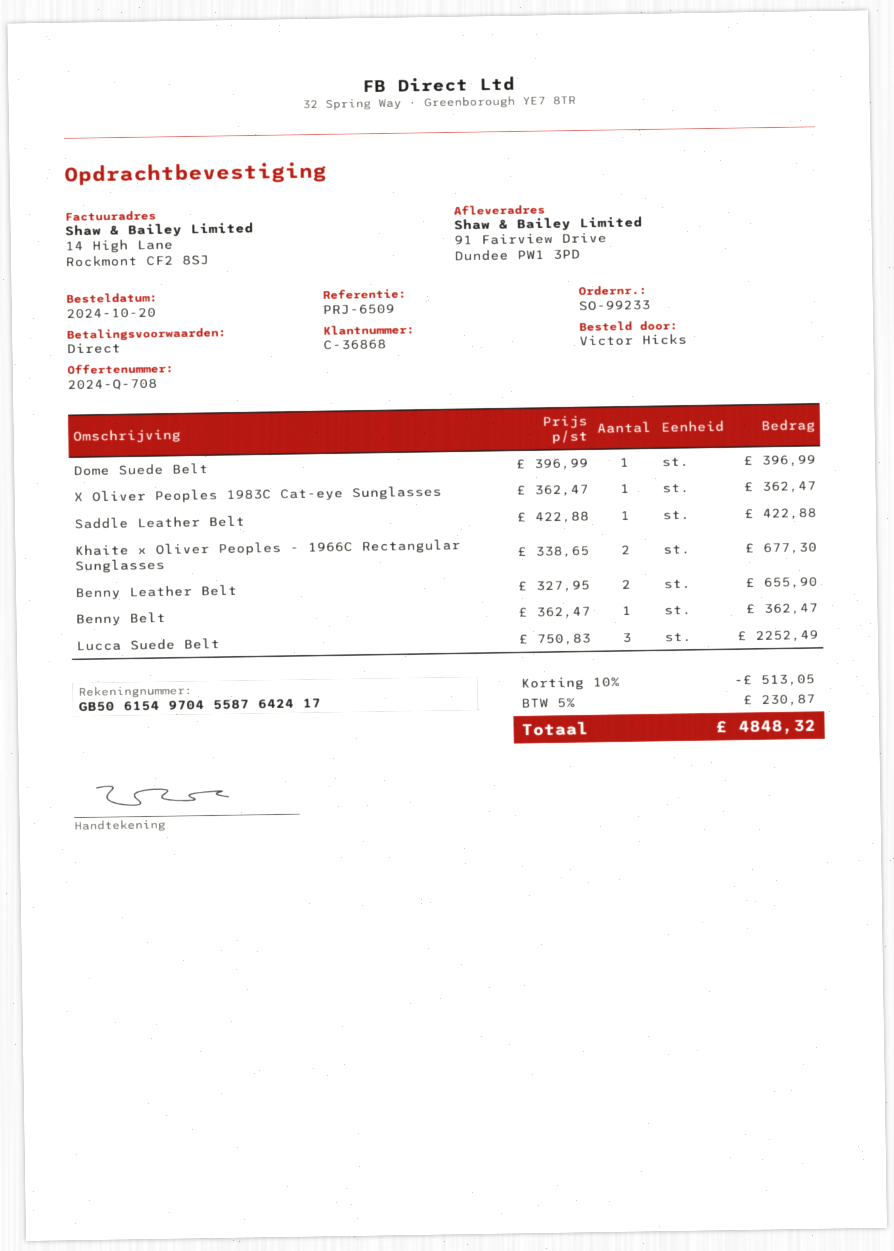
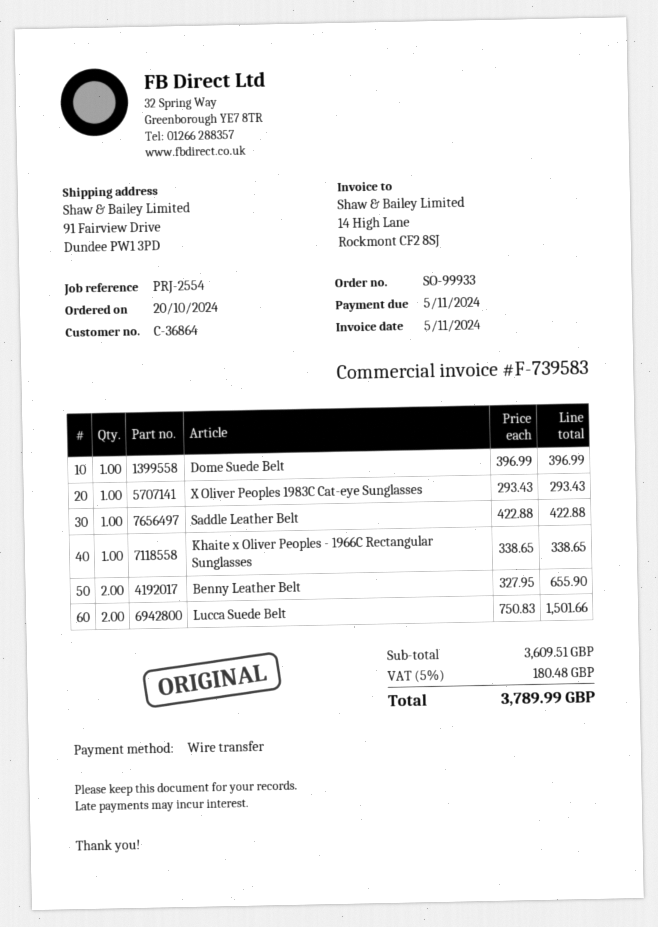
order number: SO-99233 -> SO-99933
customer number: C-36868 -> C-36864
reference: PRJ-6509 -> PRJ-2554
X Oliver Peoples 1983C Cat-eye Sunglasses: 1 x 362.47 = 362.47 -> 1 x 293.43 = 293.43
Khaite x Oliver Peoples - 1966C Rectangular Sunglasses: 2 x 338.65 = 677.30 -> 1 x 338.65 = 338.65
Benny Belt: 1 x 362.47 = 362.47 -> none
Lucca Suede Belt: 3 x 750.83 = 2252.49 -> 2 x 750.83 = 1501.66
discount: 10% = 513.05 -> none
tax: 5% = 230.87 -> 5% = 180.48
total: 4848.32 -> 3789.99

